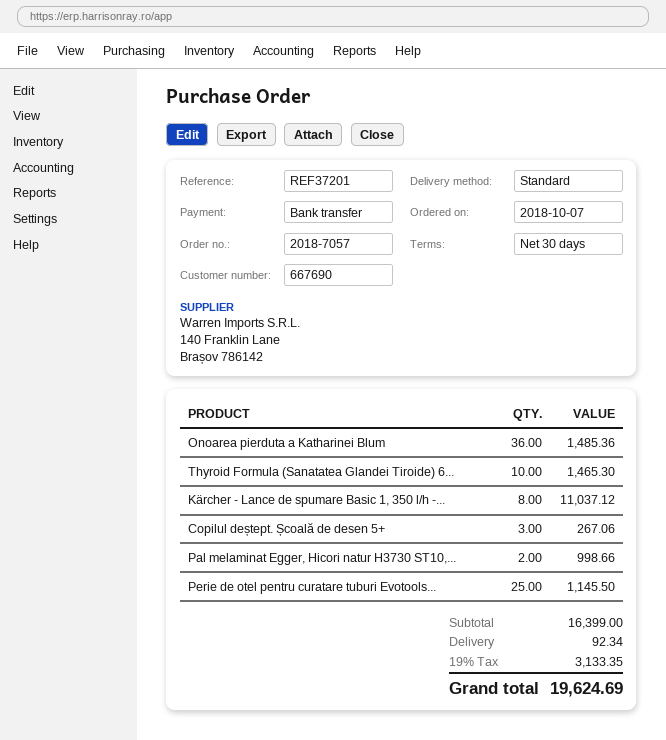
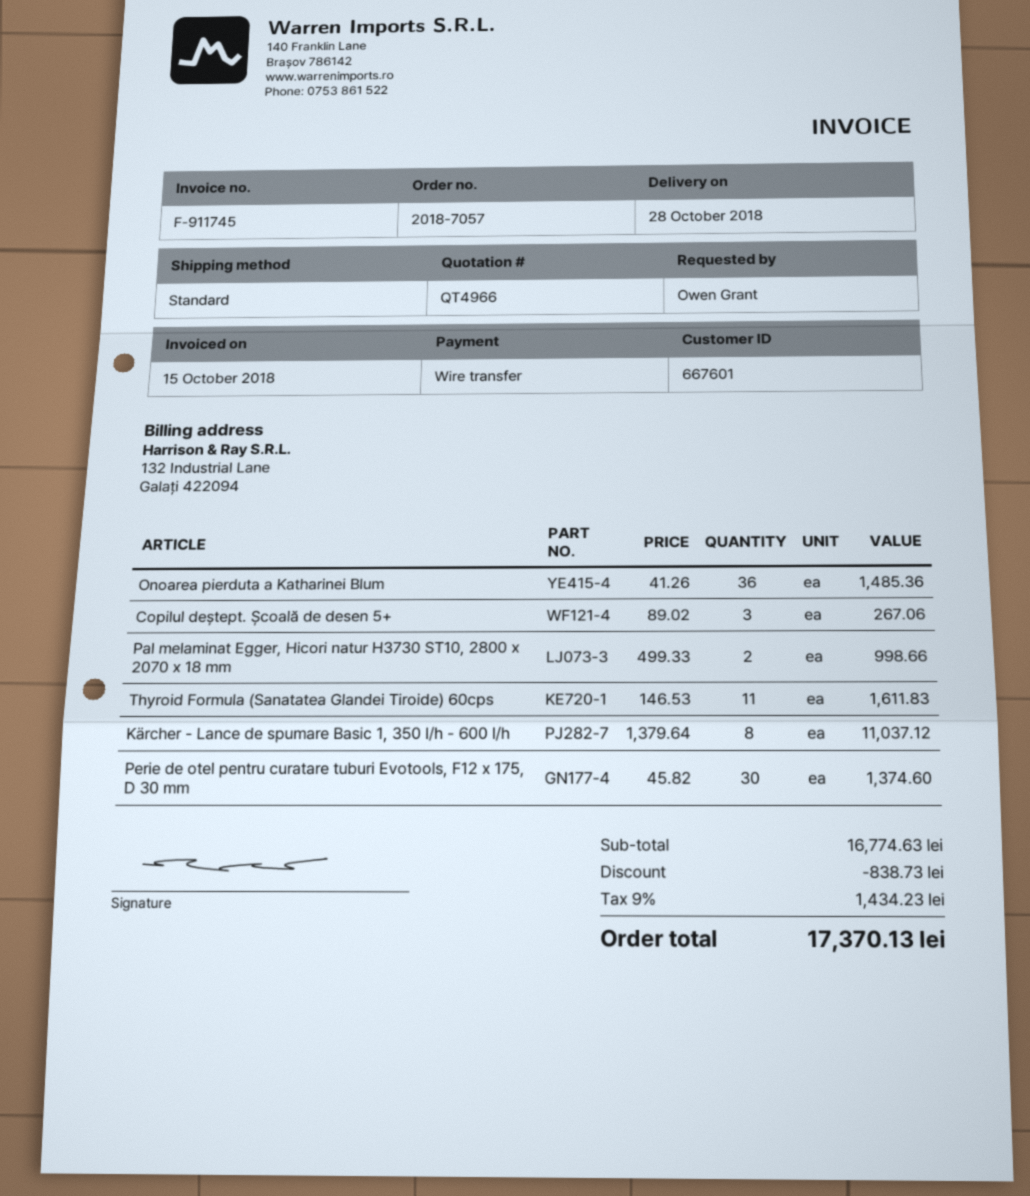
customer number: 667690 -> 667601
Thyroid Formula (Sanatatea Glandei Tiroide) 6...: 10 for 1465.30 -> 11 for 1611.83
Perie de otel pentru curatare tuburi Evotools...: 25 for 1145.50 -> 30 for 1374.60
subtotal: 16399.00 -> 16774.63
discount: none -> 838.73
shipping: 92.34 -> none
tax: 19% = 3133.35 -> 9% = 1434.23
total: 19624.69 -> 17370.13

